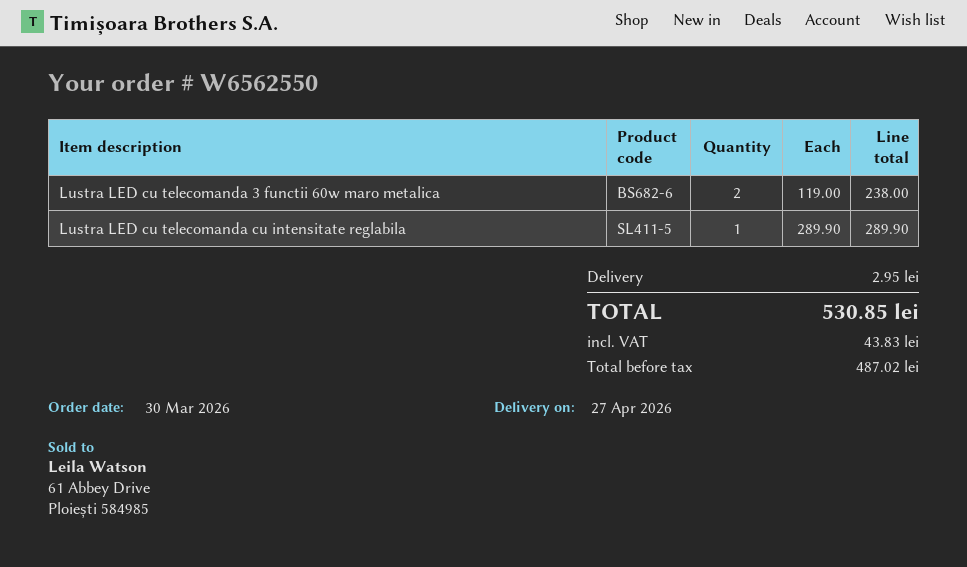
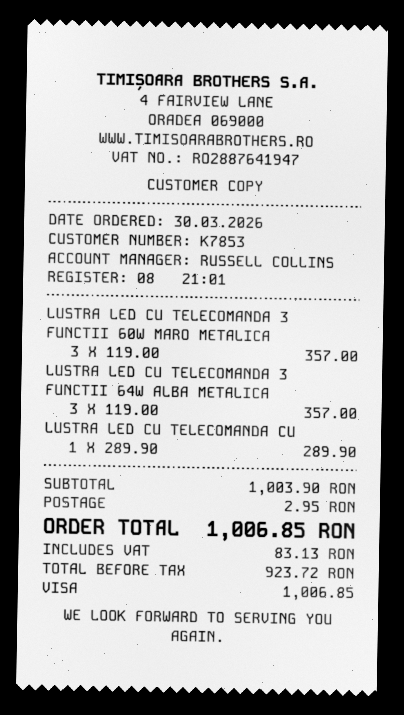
Lustra LED cu telecomanda 3 functii 60w maro metalica: 2 x 119.00 = 238.00 -> 3 x 119.00 = 357.00
LUSTRA LED CU TELECOMANDA 3 FUNCTII 64W ALBA METALICA: none -> 3 x 119.00 = 357.00
net: 487.02 -> 923.72
tax: 43.83 -> 83.13
total: 530.85 -> 1006.85

